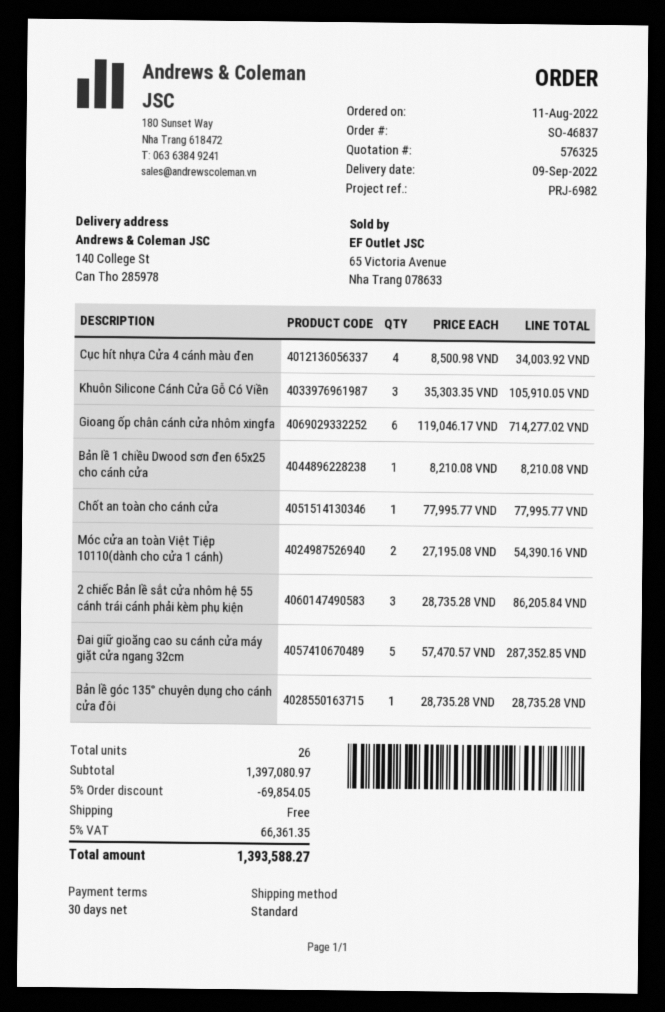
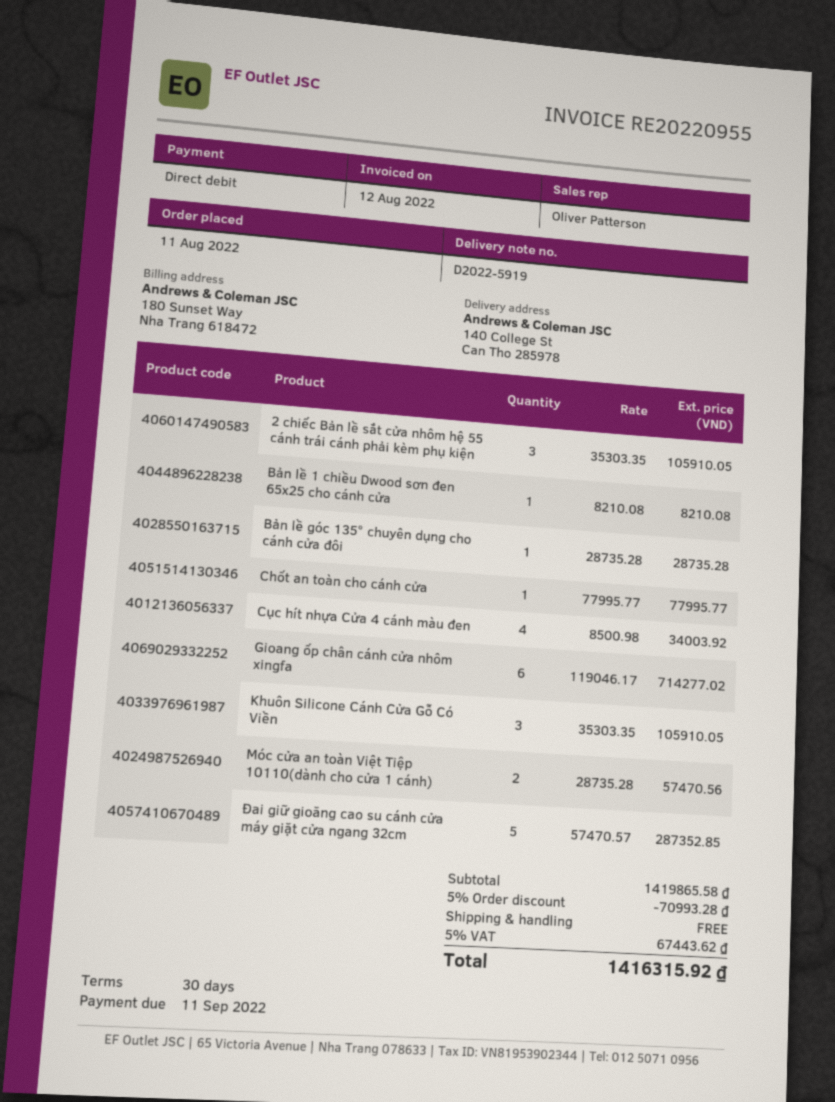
Móc cửa an toàn Việt Tiệp 10110(dành cho cửa 1 cánh): 2 x 27195.08 = 54390.16 -> 2 x 28735.28 = 57470.56
2 chiếc Bản lề sắt cửa nhôm hệ 55 cánh trái cánh phải kèm phụ kiện: 3 x 28735.28 = 86205.84 -> 3 x 35303.35 = 105910.05
subtotal: 1397080.97 -> 1419865.58
discount: 5% = 69854.05 -> 5% = 70993.28
tax: 5% = 66361.35 -> 5% = 67443.62
total: 1393588.27 -> 1416315.92

